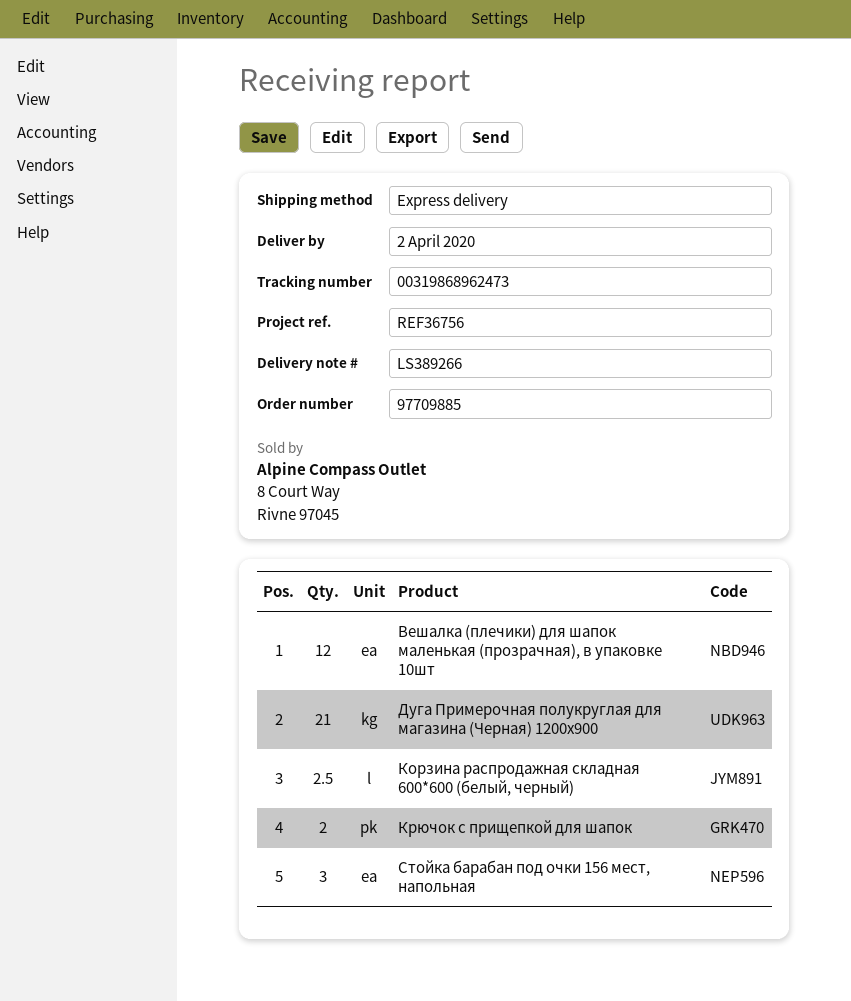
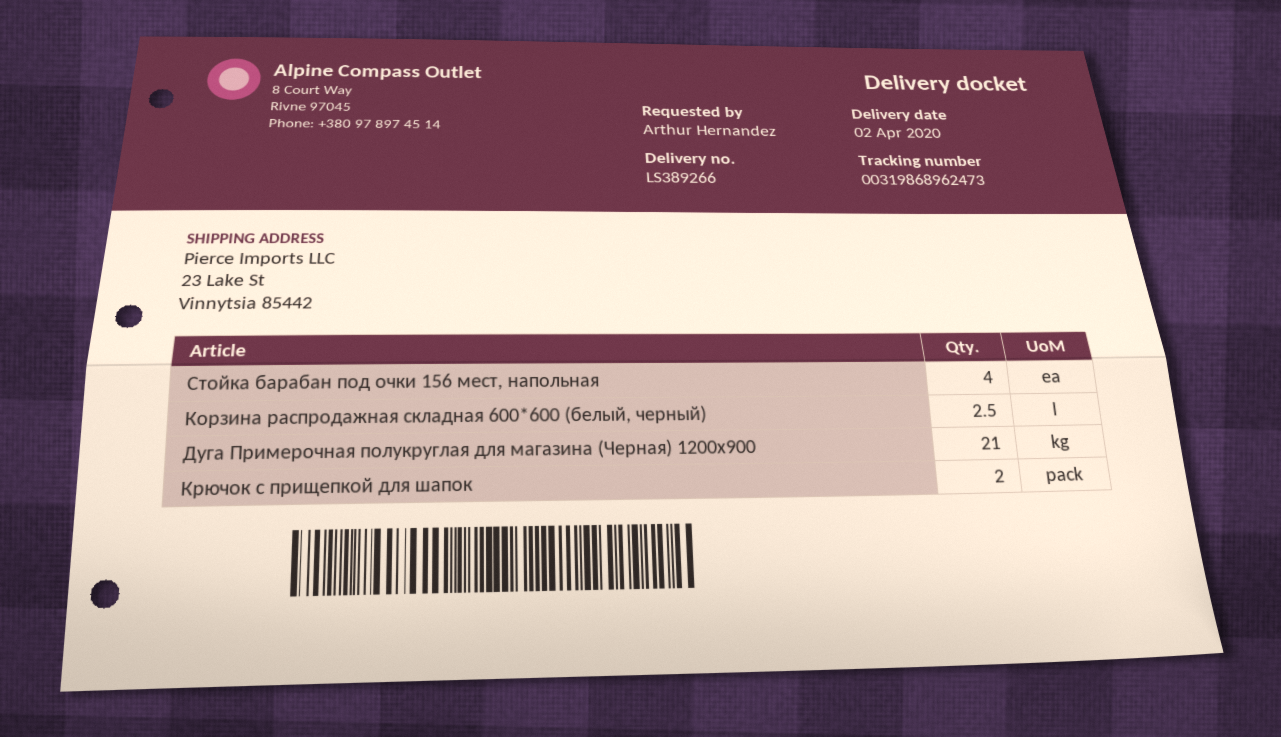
Вешалка (плечики) для шапок маленькая (прозрачная), в упаковке 10шт: 12 -> none
Стойка барабан под очки 156 мест, напольная: 3 -> 4

